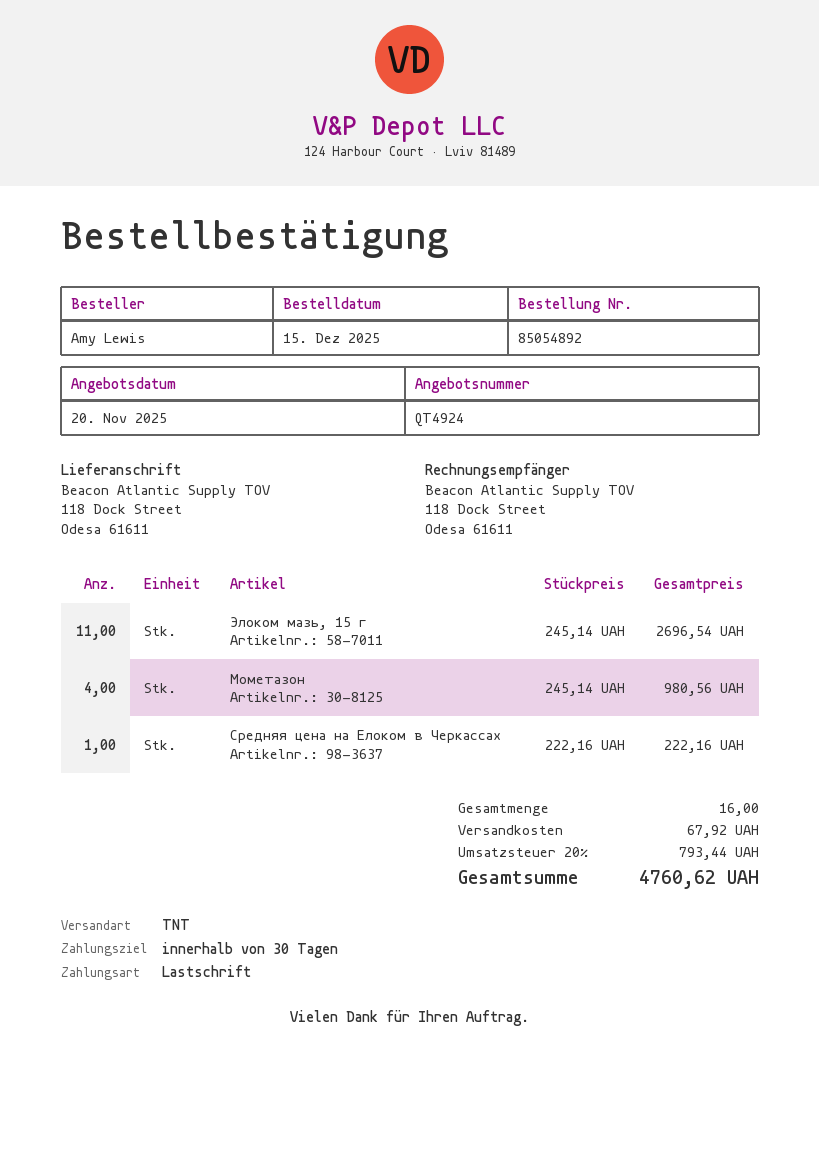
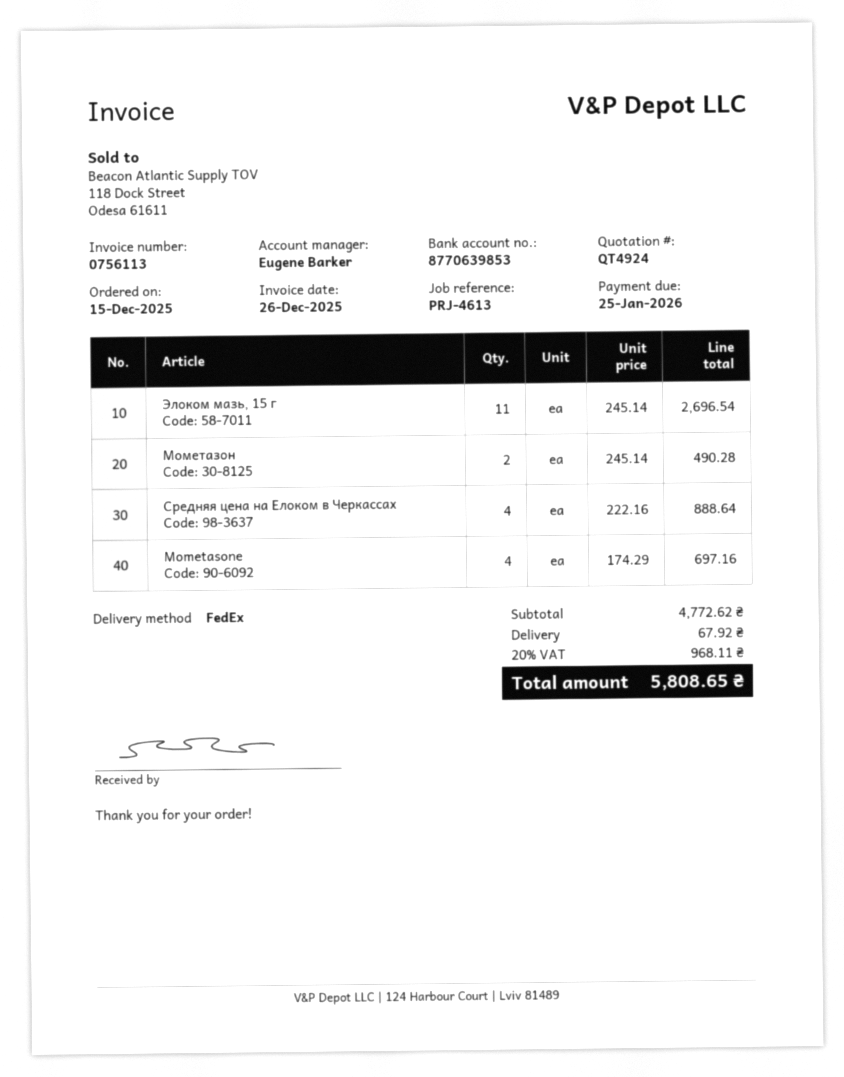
shipping method: TNT -> FedEx
Мометазон: 4 x 245.14 = 980.56 -> 2 x 245.14 = 490.28
Средняя цена на Елоком в Черкассах: 1 x 222.16 = 222.16 -> 4 x 222.16 = 888.64
Mometasone: none -> 4 x 174.29 = 697.16
tax: 20% = 793.44 -> 20% = 968.11
total: 4760.62 -> 5808.65

